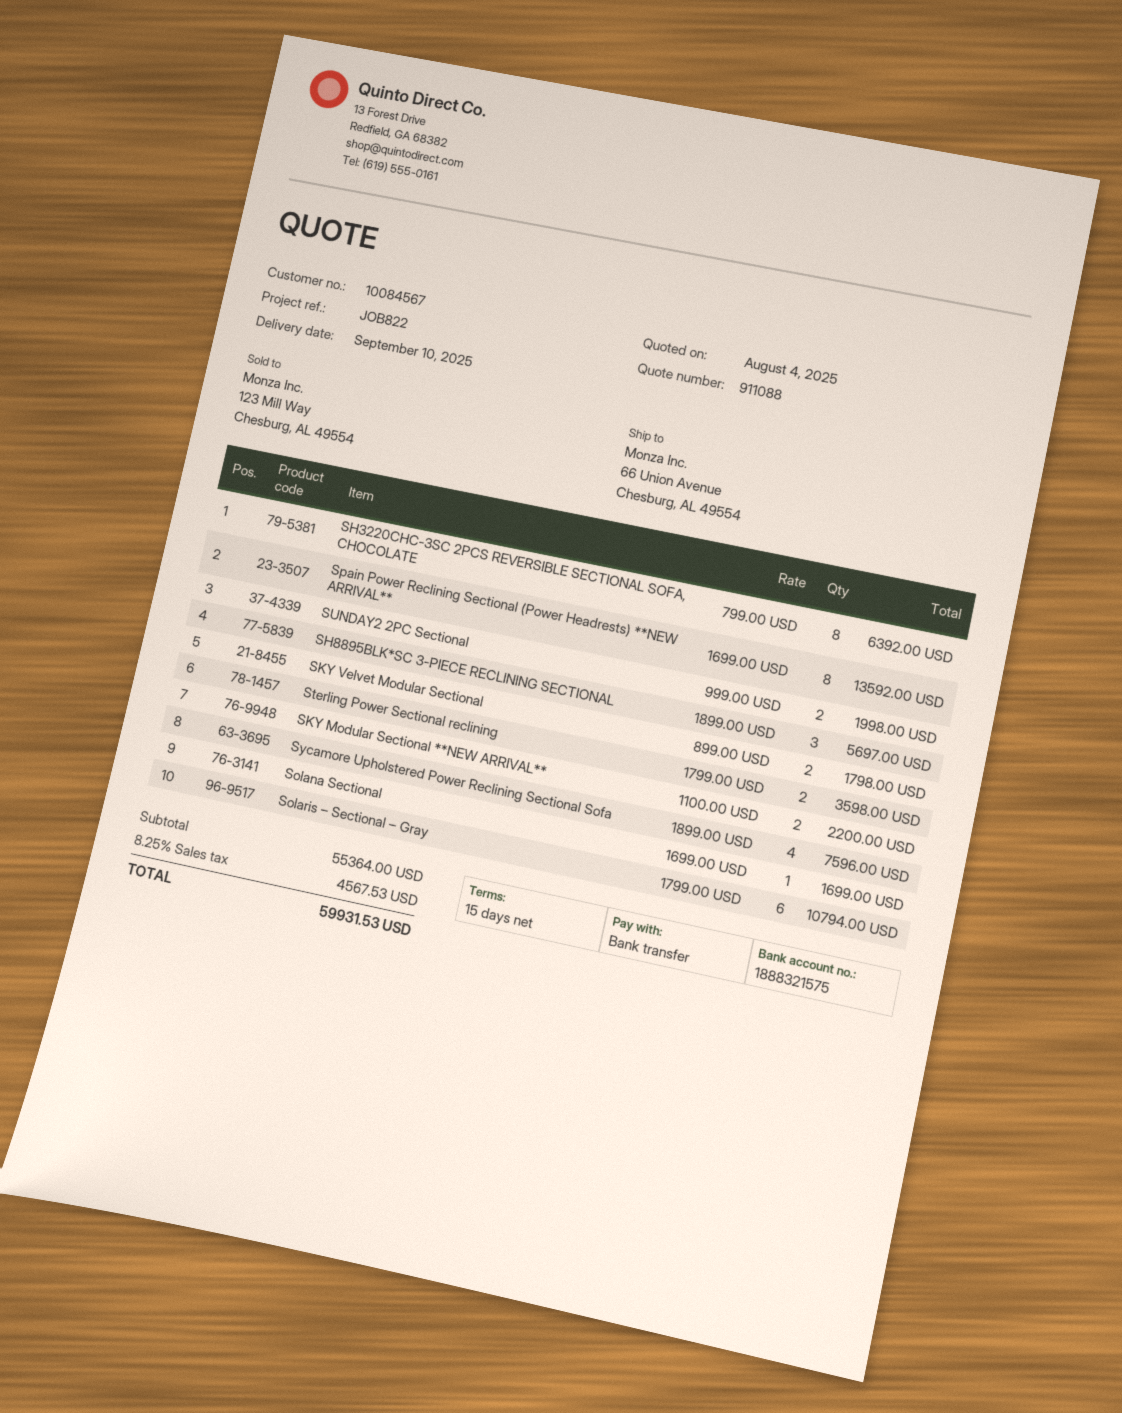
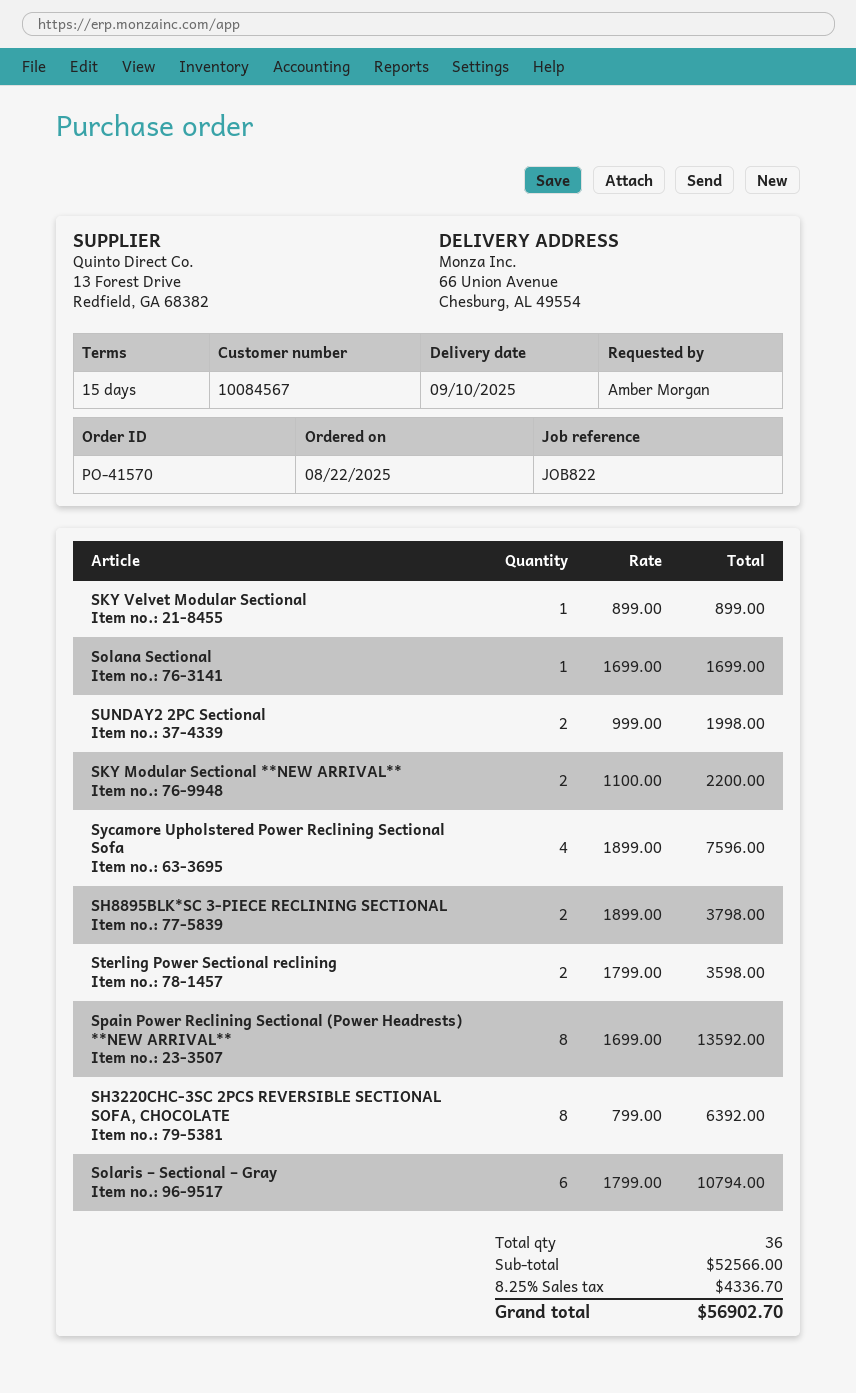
SH8895BLK*SC 3-PIECE RECLINING SECTIONAL: 3 x 1899.00 = 5697.00 -> 2 x 1899.00 = 3798.00
SKY Velvet Modular Sectional: 2 x 899.00 = 1798.00 -> 1 x 899.00 = 899.00
subtotal: 55364.00 -> 52566.00
tax: 8.25% = 4567.53 -> 8.25% = 4336.70
total: 59931.53 -> 56902.70

